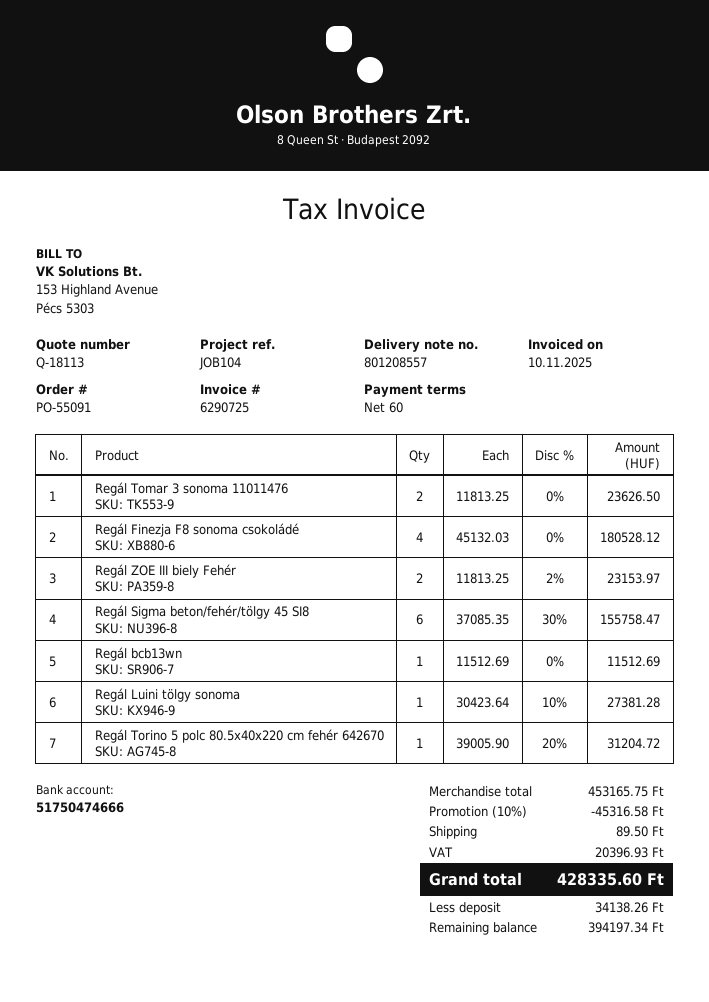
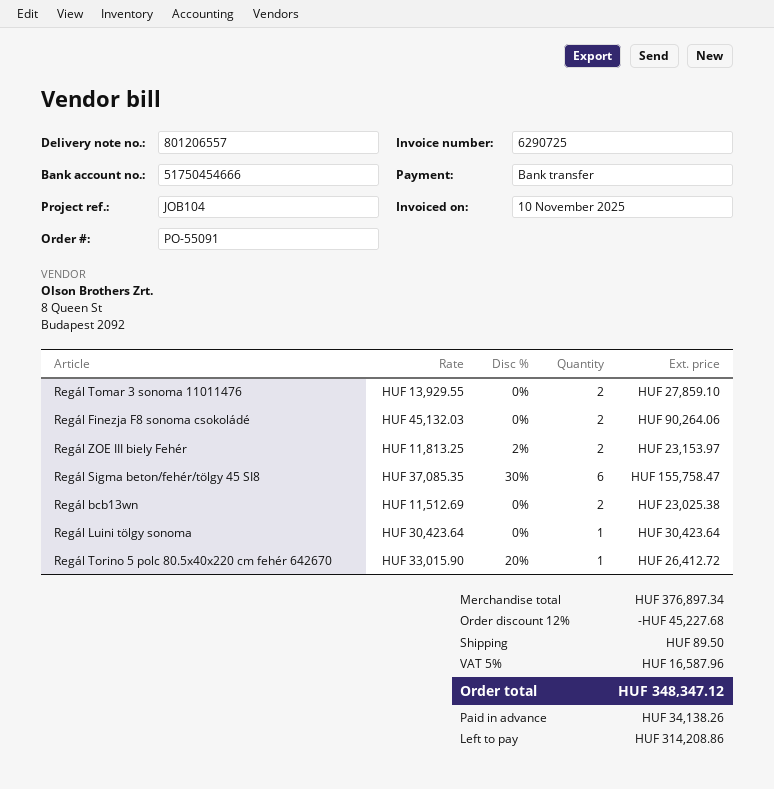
delivery note number: 801208557 -> 801206557
bank account: 51750474666 -> 51750454666
Regál Tomar 3 sonoma 11011476: 2 x 11813.25 = 23626.50 -> 2 x 13929.55 = 27859.10
Regál Finezja F8 sonoma csokoládé: 4 x 45132.03 = 180528.12 -> 2 x 45132.03 = 90264.06
Regál bcb13wn: 1 x 11512.69 = 11512.69 -> 2 x 11512.69 = 23025.38
Regál Luini tölgy sonoma: 1 x 30423.64 - 10% = 27381.28 -> 1 x 30423.64 = 30423.64
Regál Torino 5 polc 80.5x40x220 cm fehér 642670: 1 x 39005.90 - 20% = 31204.72 -> 1 x 33015.90 - 20% = 26412.72
subtotal: 453165.75 -> 376897.34
discount: 10% = 45316.58 -> 12% = 45227.68
tax: 20396.93 -> 16587.96
total: 428335.60 -> 348347.12
balance: 394197.34 -> 314208.86

